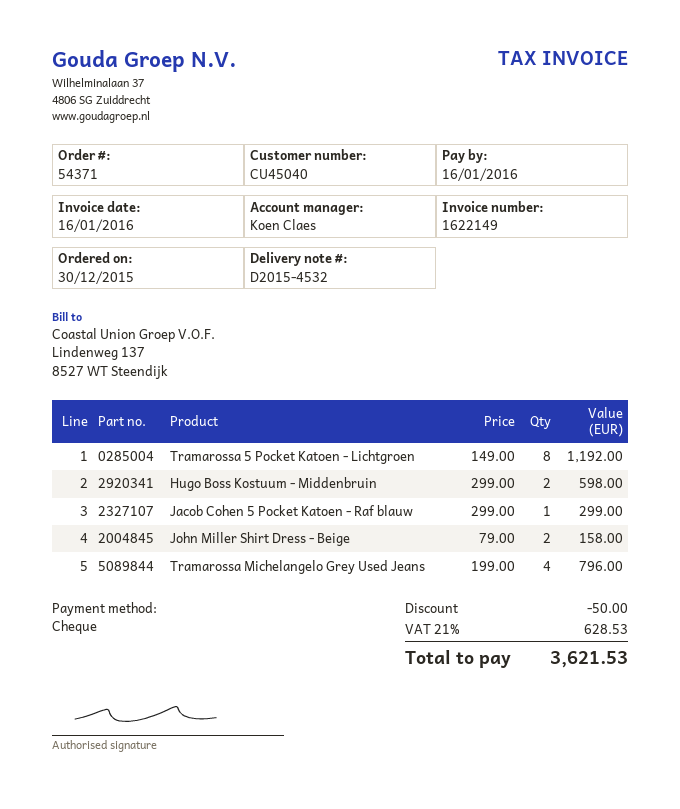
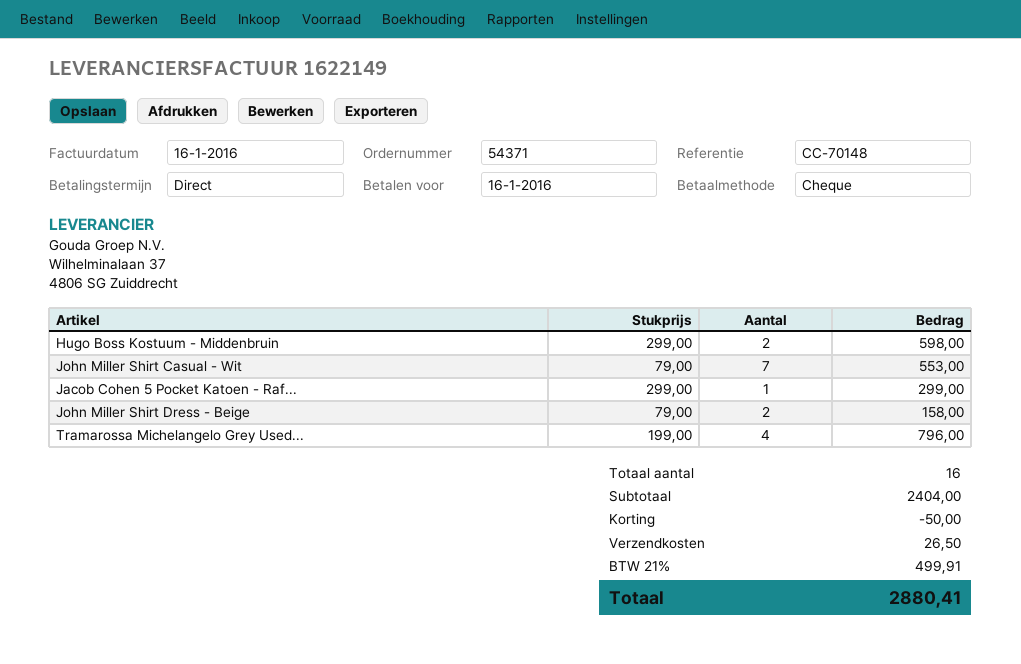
Tramarossa 5 Pocket Katoen - Lichtgroen: 8 x 149.00 = 1192.00 -> none
John Miller Shirt Casual - Wit: none -> 7 x 79.00 = 553.00
shipping: none -> 26.50
tax: 21% = 628.53 -> 21% = 499.91
total: 3621.53 -> 2880.41

